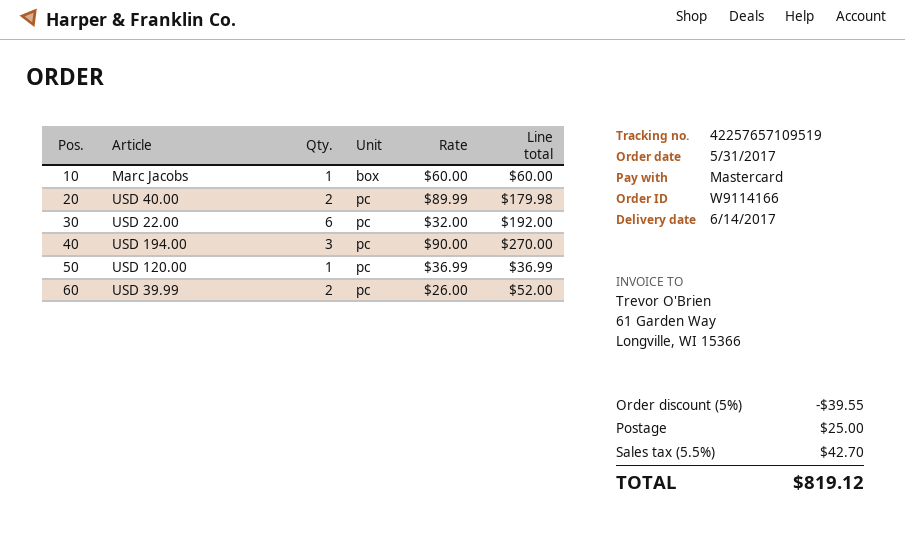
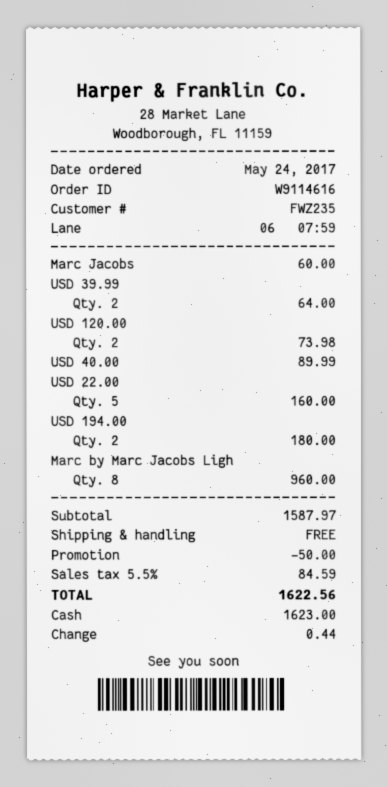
order number: W9114166 -> W9114616
order date: 2017-05-31 -> 2017-05-24
payment method: Mastercard -> cash
USD 40.00: 2 for 179.98 -> 1 for 89.99
USD 22.00: 6 for 192.00 -> 5 for 160.00
USD 194.00: 3 for 270.00 -> 2 for 180.00
USD 120.00: 1 for 36.99 -> 2 for 73.98
USD 39.99: 2 for 52.00 -> 2 for 64.00
Marc by Marc Jacobs Ligh: none -> 8 for 960.00
discount: 39.55 -> 50.00
shipping: 25.00 -> 0.00
tax: 5.5% = 42.70 -> 5.5% = 84.59
total: 819.12 -> 1622.56

